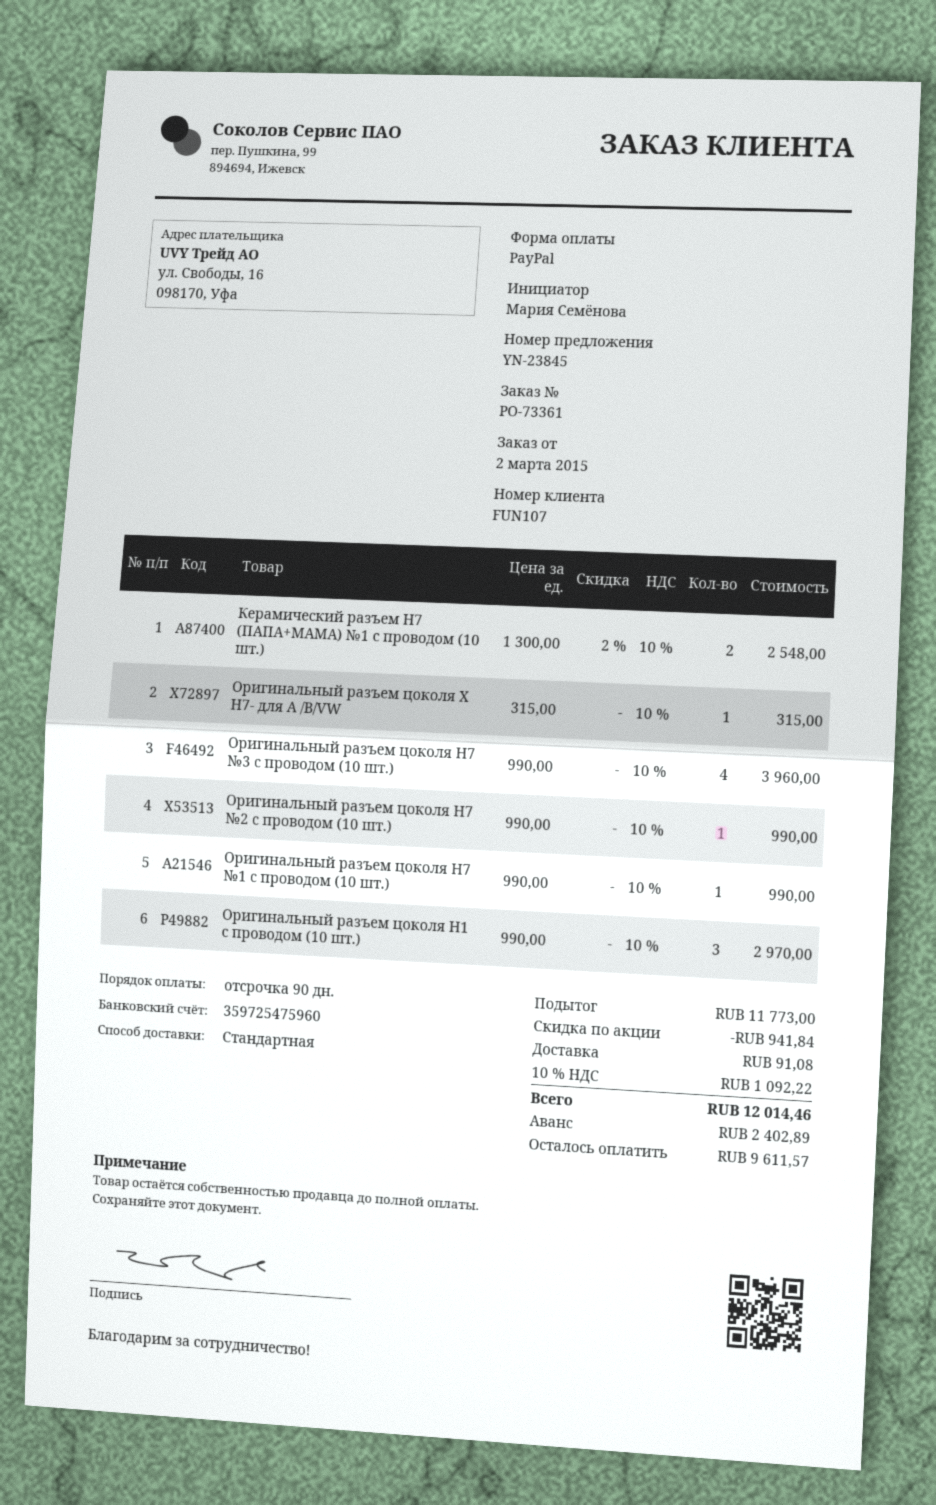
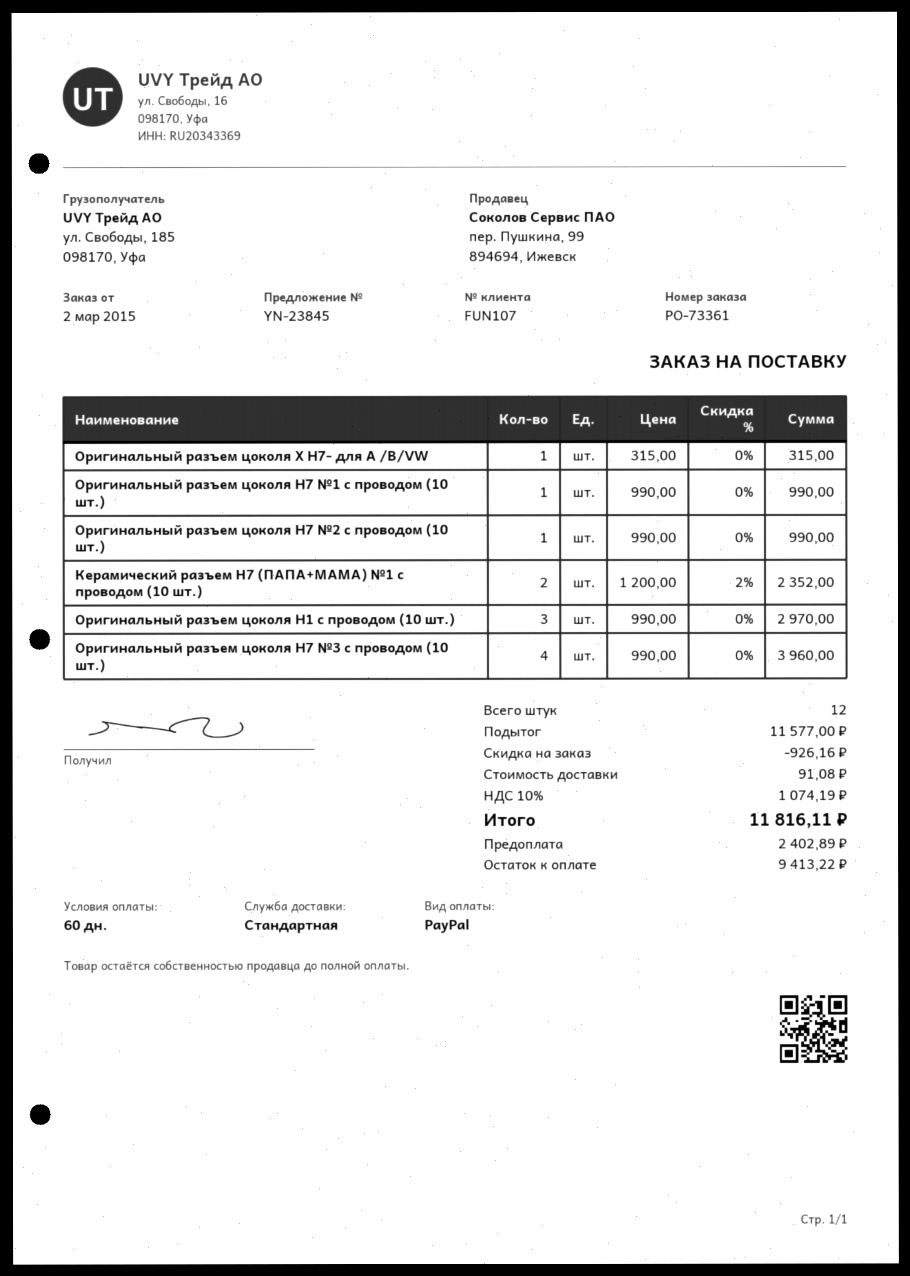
payment terms: 90 days -> 60 days
Керамический разъем H7 (ПАПА+МАМА) №1 с проводом (10 шт.): 2 x 1300.00 - 2% = 2548.00 -> 2 x 1200.00 - 2% = 2352.00
subtotal: 11773.00 -> 11577.00
discount: 941.84 -> 926.16
tax: 10% = 1092.22 -> 10% = 1074.19
total: 12014.46 -> 11816.11
balance: 9611.57 -> 9413.22

